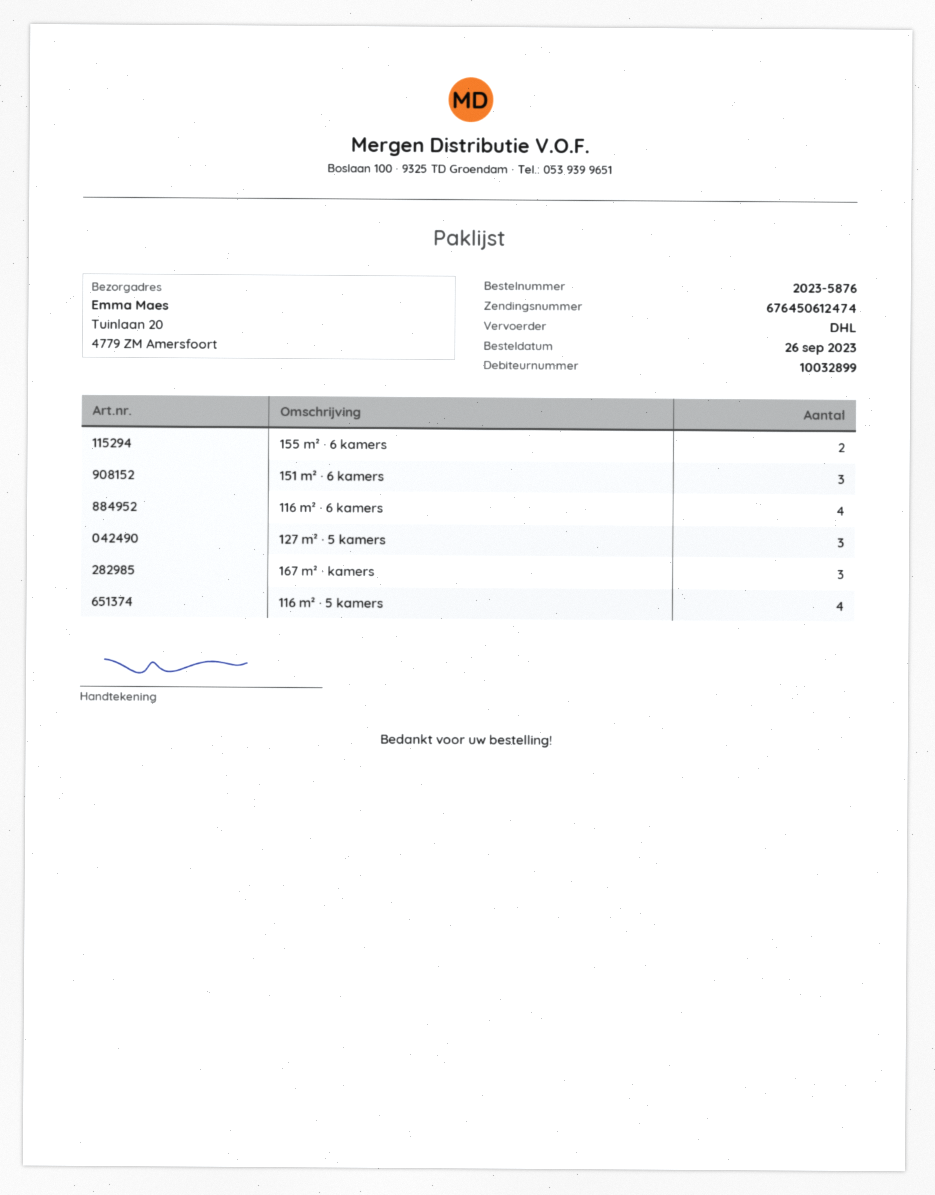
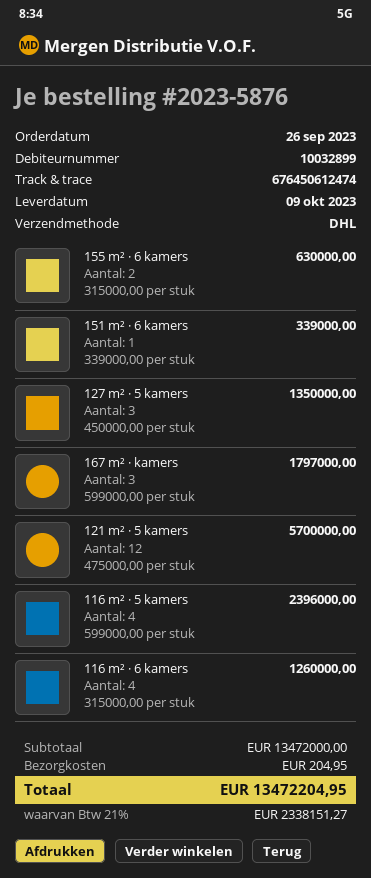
151 m² · 6 kamers: 3 -> 1
121 m² · 5 kamers: none -> 12

